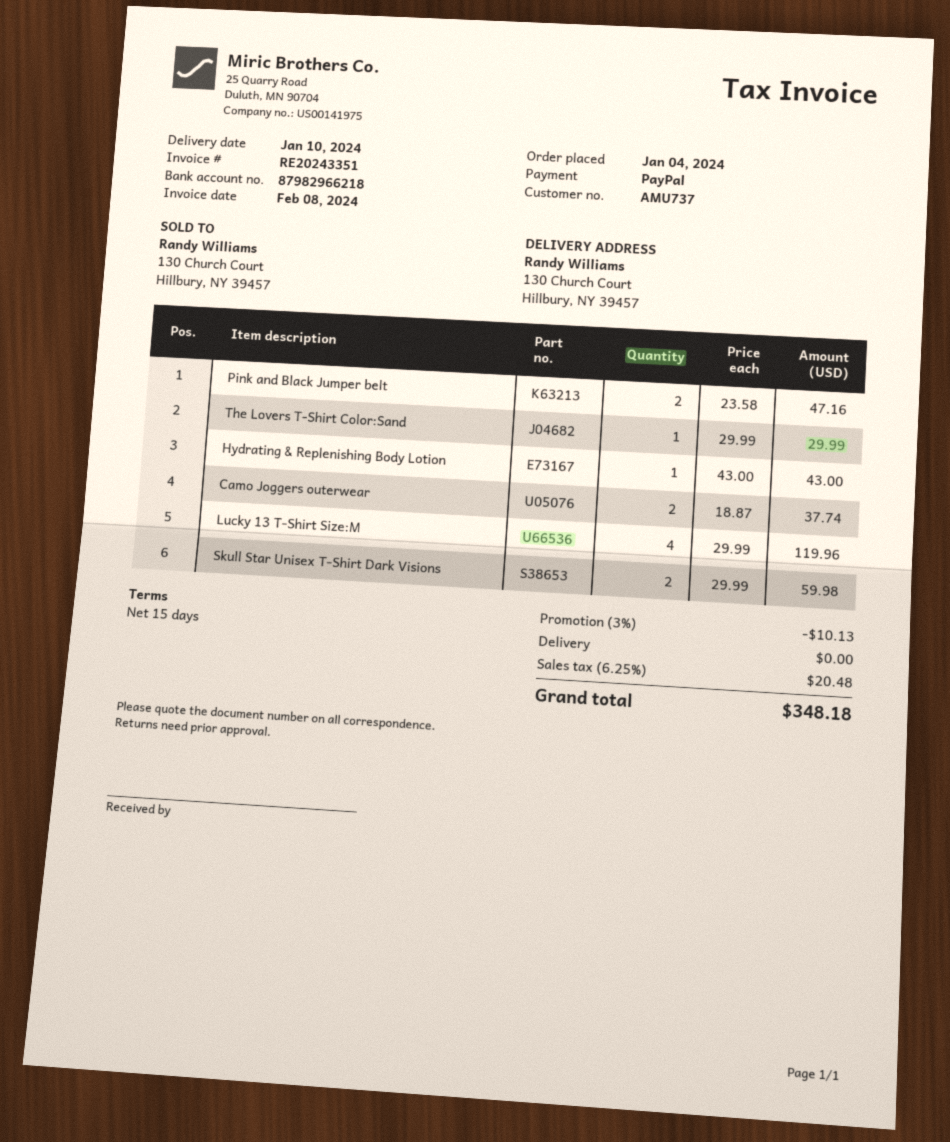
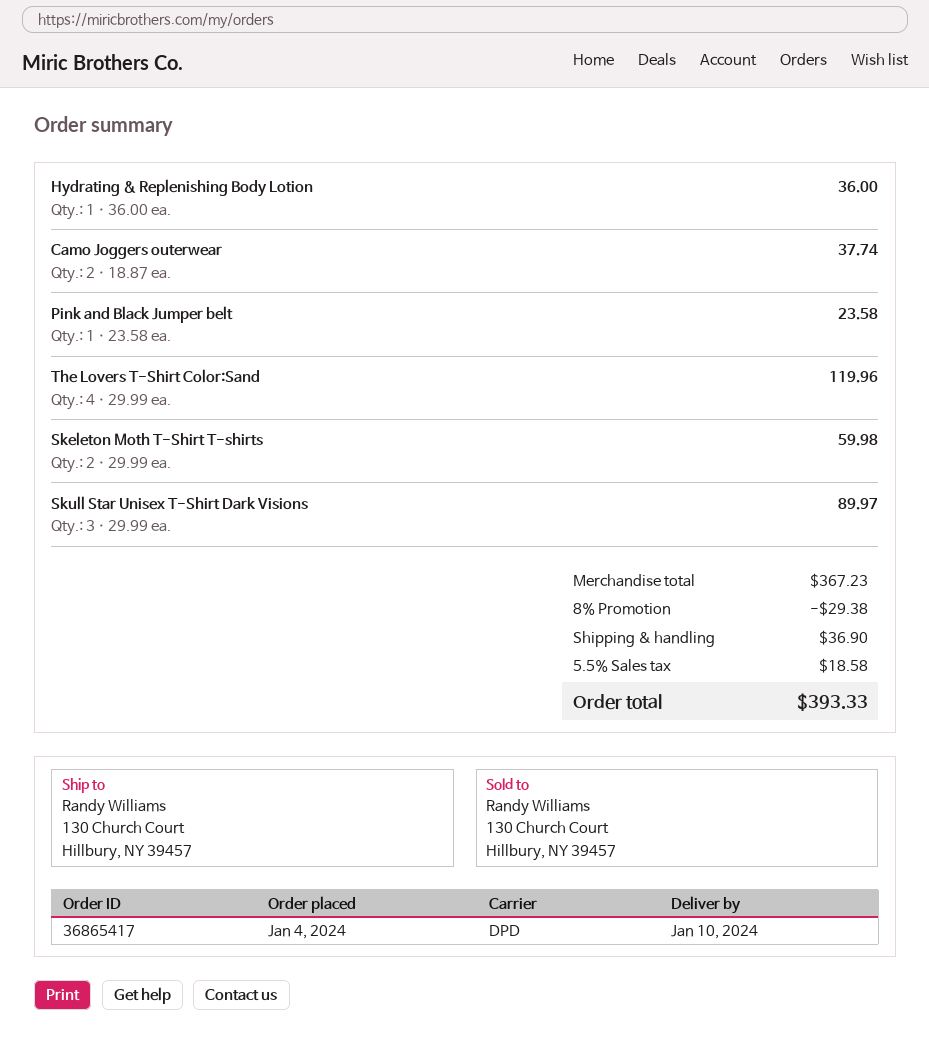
Pink and Black Jumper belt: 2 x 23.58 = 47.16 -> 1 x 23.58 = 23.58
The Lovers T-Shirt Color:Sand: 1 x 29.99 = 29.99 -> 4 x 29.99 = 119.96
Hydrating & Replenishing Body Lotion: 1 x 43.00 = 43.00 -> 1 x 36.00 = 36.00
Lucky 13 T-Shirt Size:M: 4 x 29.99 = 119.96 -> none
Skull Star Unisex T-Shirt Dark Visions: 2 x 29.99 = 59.98 -> 3 x 29.99 = 89.97
Skeleton Moth T-Shirt T-shirts: none -> 2 x 29.99 = 59.98
discount: 3% = 10.13 -> 8% = 29.38
shipping: 0.00 -> 36.90
tax: 6.25% = 20.48 -> 5.5% = 18.58
total: 348.18 -> 393.33

